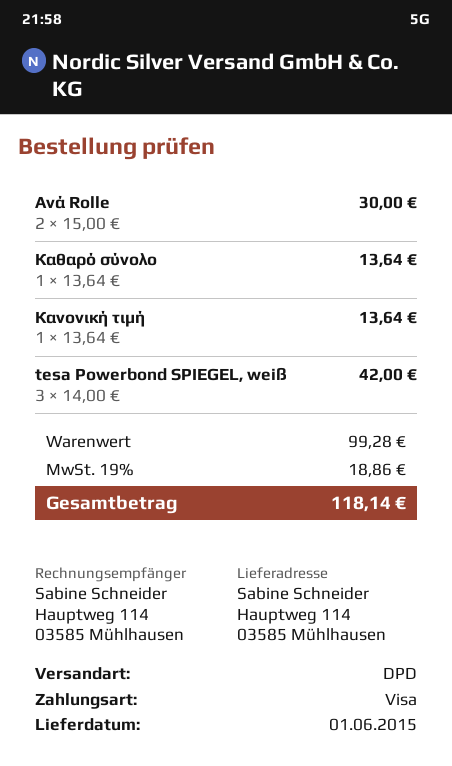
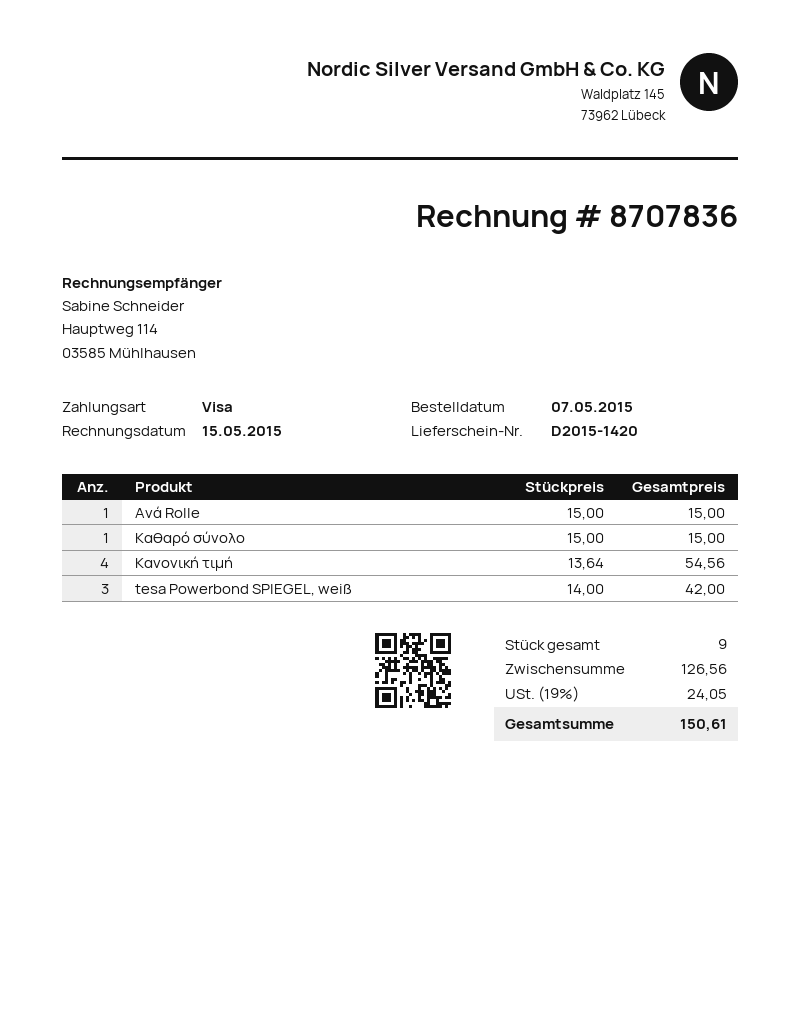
Ανά Rolle: 2 x 15.00 = 30.00 -> 1 x 15.00 = 15.00
Καθαρό σύνολο: 1 x 13.64 = 13.64 -> 1 x 15.00 = 15.00
Κανονική τιμή: 1 x 13.64 = 13.64 -> 4 x 13.64 = 54.56
subtotal: 99.28 -> 126.56
tax: 19% = 18.86 -> 19% = 24.05
total: 118.14 -> 150.61

